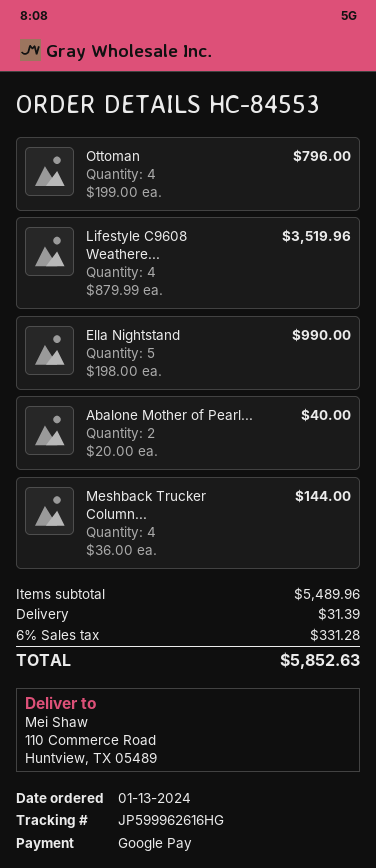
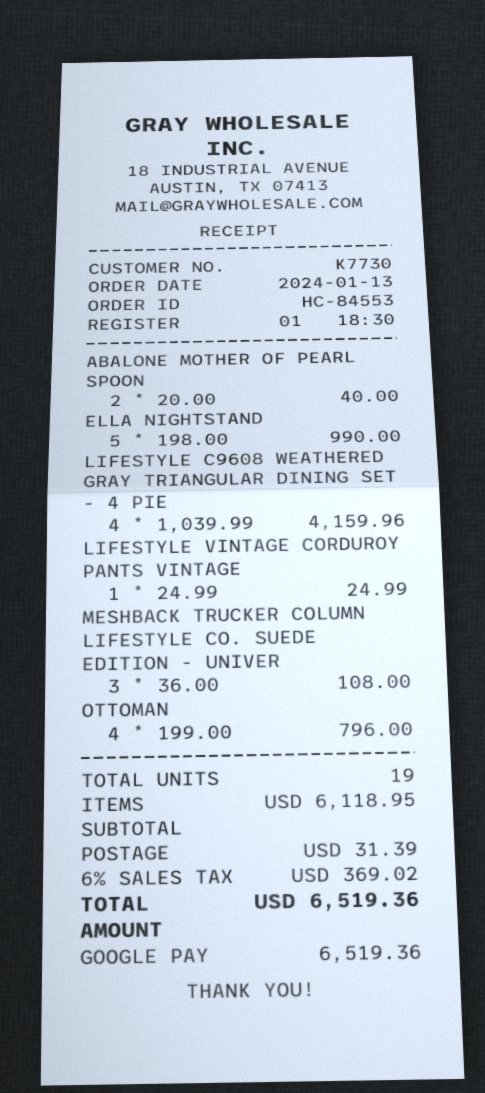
Lifestyle C9608 Weathere...: 4 x 879.99 = 3519.96 -> 4 x 1039.99 = 4159.96
Meshback Trucker Column...: 4 x 36.00 = 144.00 -> 3 x 36.00 = 108.00
LIFESTYLE VINTAGE CORDUROY PANTS VINTAGE: none -> 1 x 24.99 = 24.99
subtotal: 5489.96 -> 6118.95
tax: 6% = 331.28 -> 6% = 369.02
total: 5852.63 -> 6519.36

